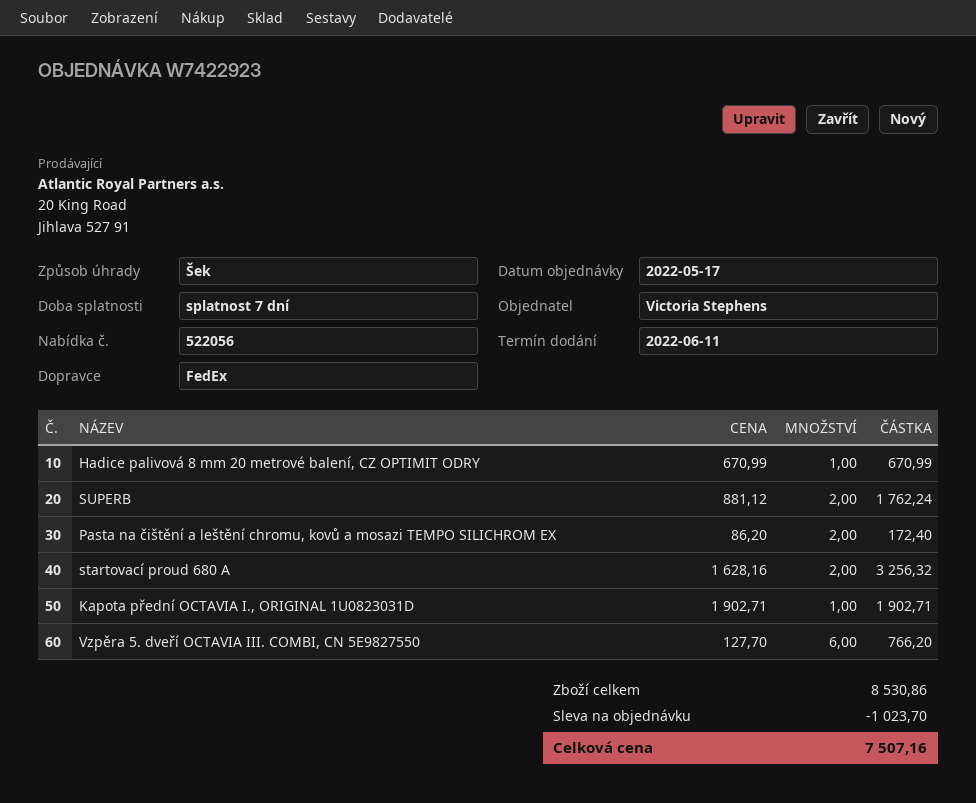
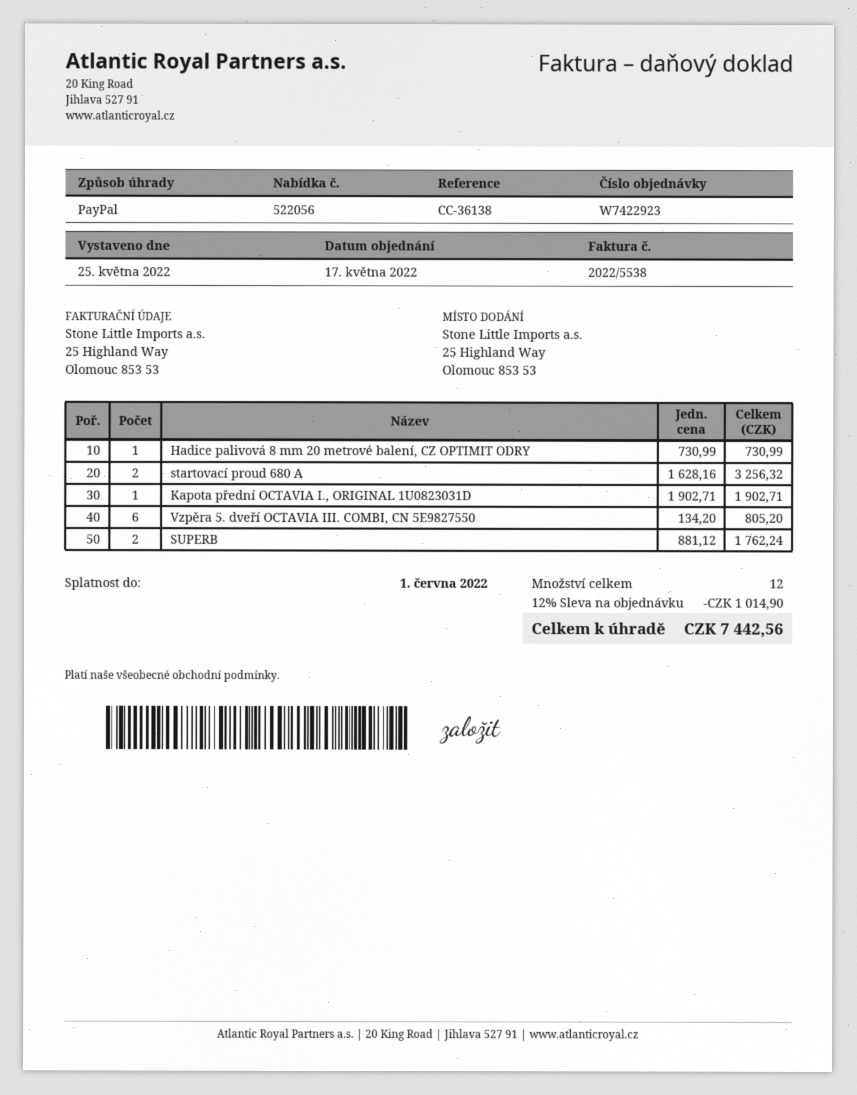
payment method: cheque -> PayPal
Hadice palivová 8 mm 20 metrové balení, CZ OPTIMIT ODRY: 1 x 670.99 = 670.99 -> 1 x 730.99 = 730.99
Pasta na čištění a leštění chromu, kovů a mosazi TEMPO SILICHROM EX: 2 x 86.20 = 172.40 -> none
Vzpěra 5. dveří OCTAVIA III. COMBI, CN 5E9827550: 6 x 127.70 = 766.20 -> 6 x 134.20 = 805.20
discount: 1023.70 -> 1014.90
total: 7507.16 -> 7442.56

